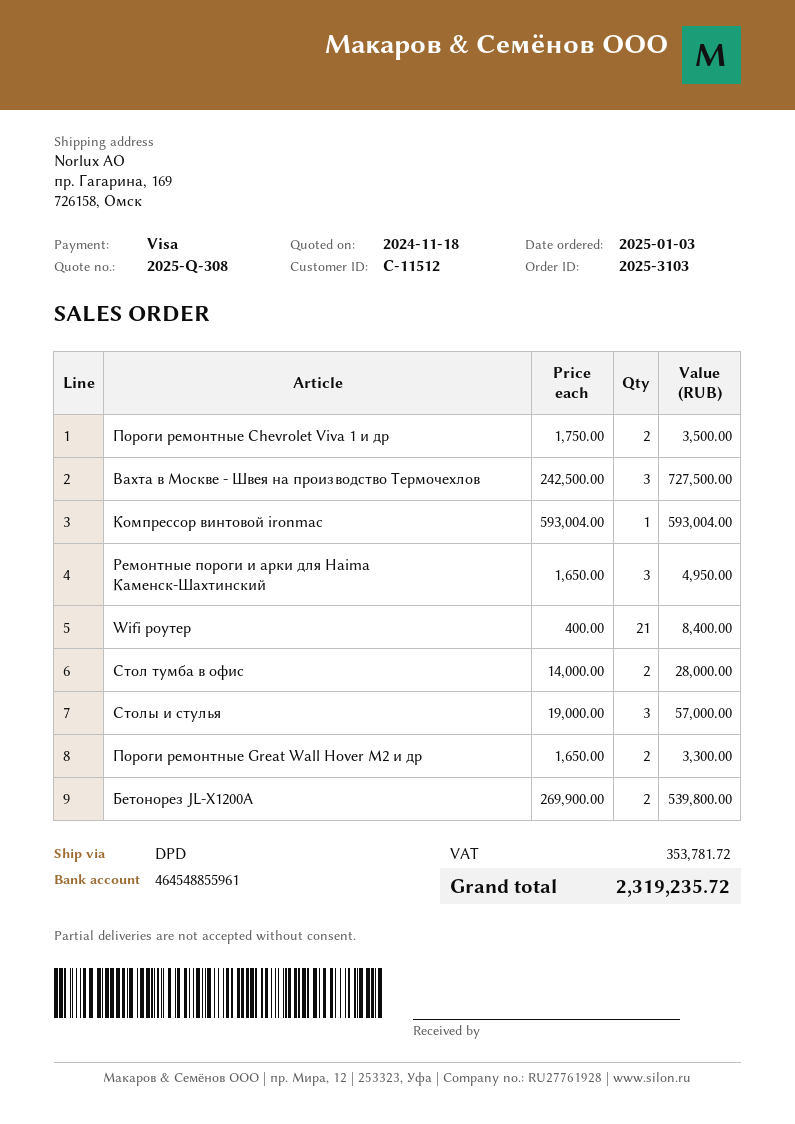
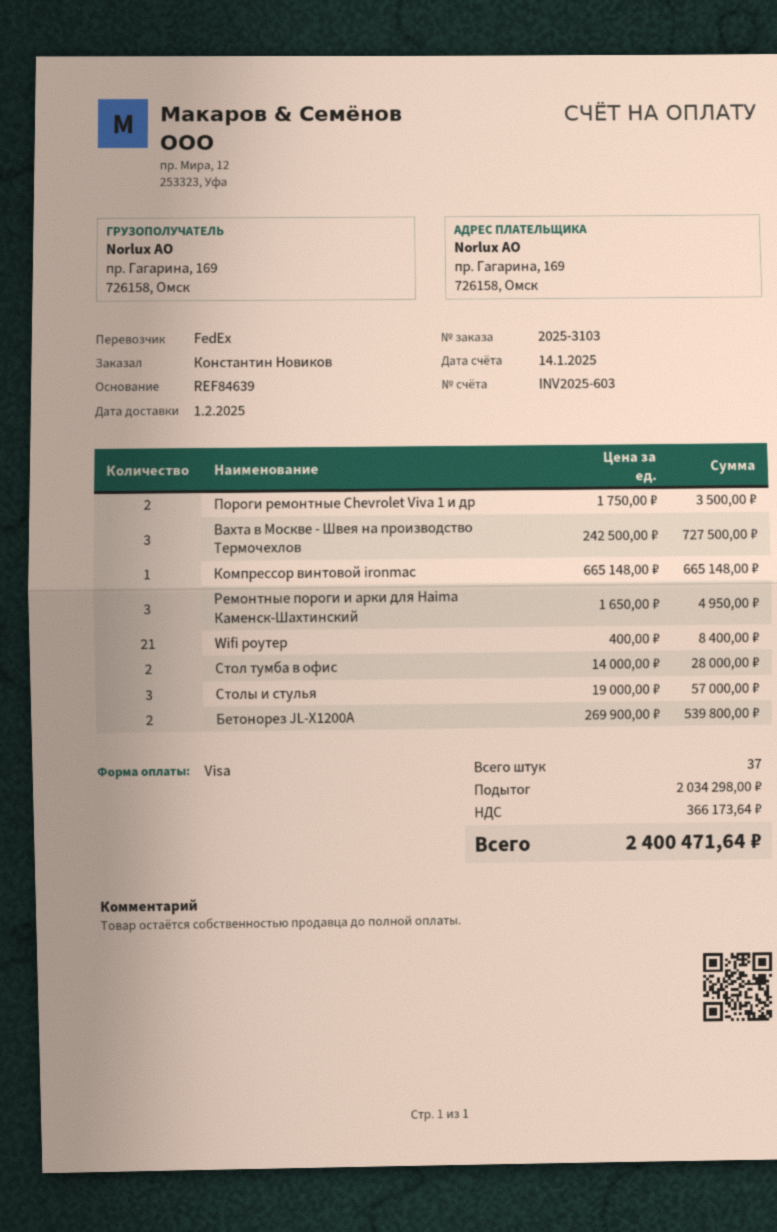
shipping method: DPD -> FedEx
Компрессор винтовой ironmac: 1 x 593004.00 = 593004.00 -> 1 x 665148.00 = 665148.00
Пороги ремонтные Great Wall Hover M2 и др: 2 x 1650.00 = 3300.00 -> none
tax: 353781.72 -> 366173.64
total: 2319235.72 -> 2400471.64

